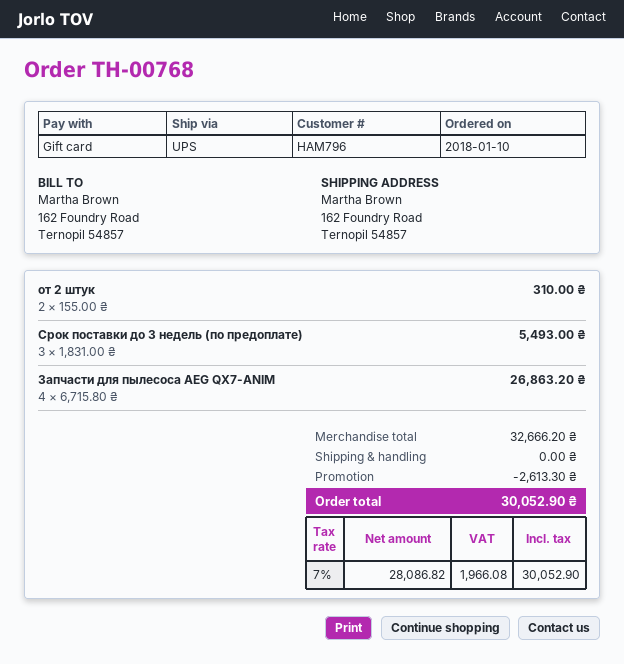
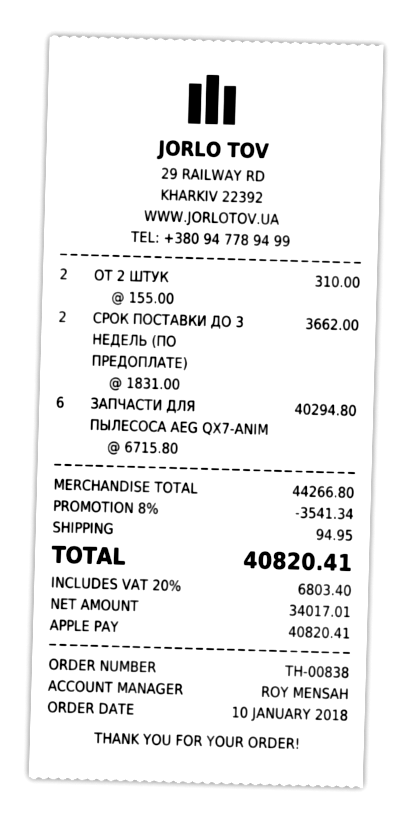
order number: TH-00768 -> TH-00838
payment method: gift card -> Apple Pay
Срок поставки до 3 недель (по предоплате): 3 x 1831.00 = 5493.00 -> 2 x 1831.00 = 3662.00
Запчасти для пылесоса AEG QX7-ANIM: 4 x 6715.80 = 26863.20 -> 6 x 6715.80 = 40294.80
subtotal: 32666.20 -> 44266.80
discount: 2613.30 -> 3541.34
shipping: 0.00 -> 94.95
net: 28086.82 -> 34017.01
tax: 7% = 1966.08 -> 20% = 6803.40
total: 30052.90 -> 40820.41

